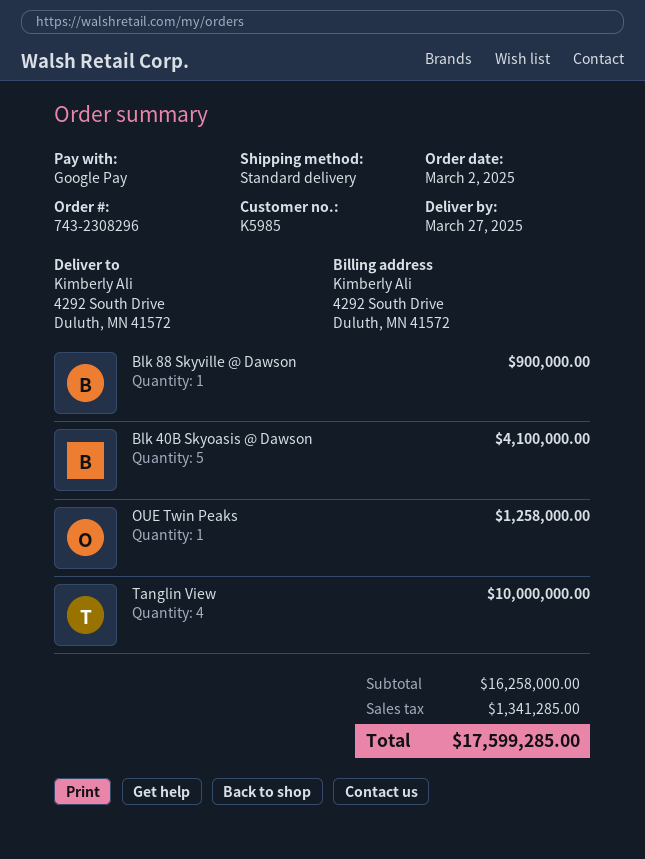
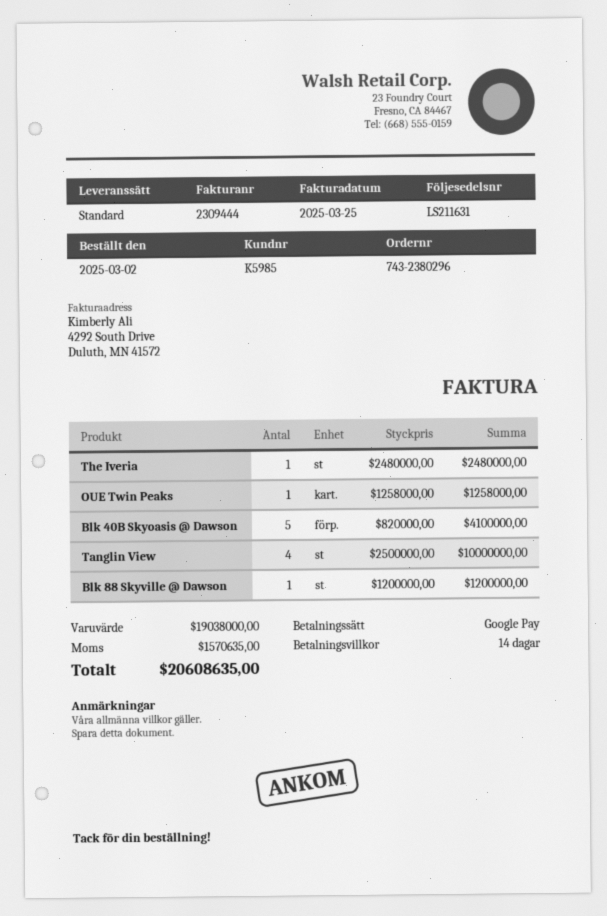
order number: 743-2308296 -> 743-2380296
Blk 88 Skyville @ Dawson: 1 for 900000.00 -> 1 for 1200000.00
The Iveria: none -> 1 for 2480000.00
subtotal: 16258000.00 -> 19038000.00
tax: 1341285.00 -> 1570635.00
total: 17599285.00 -> 20608635.00

